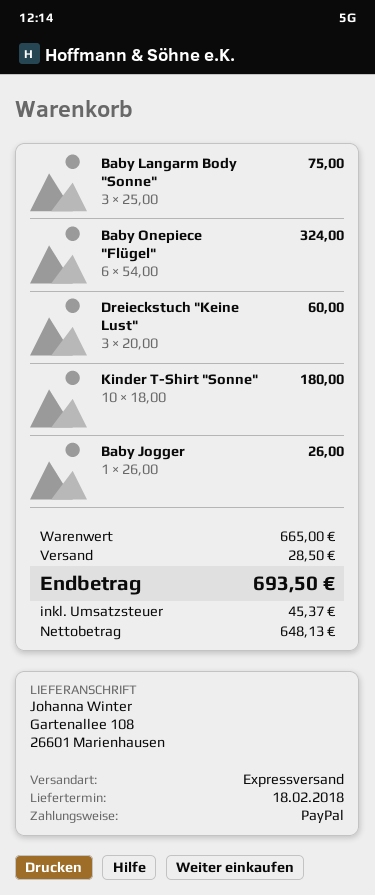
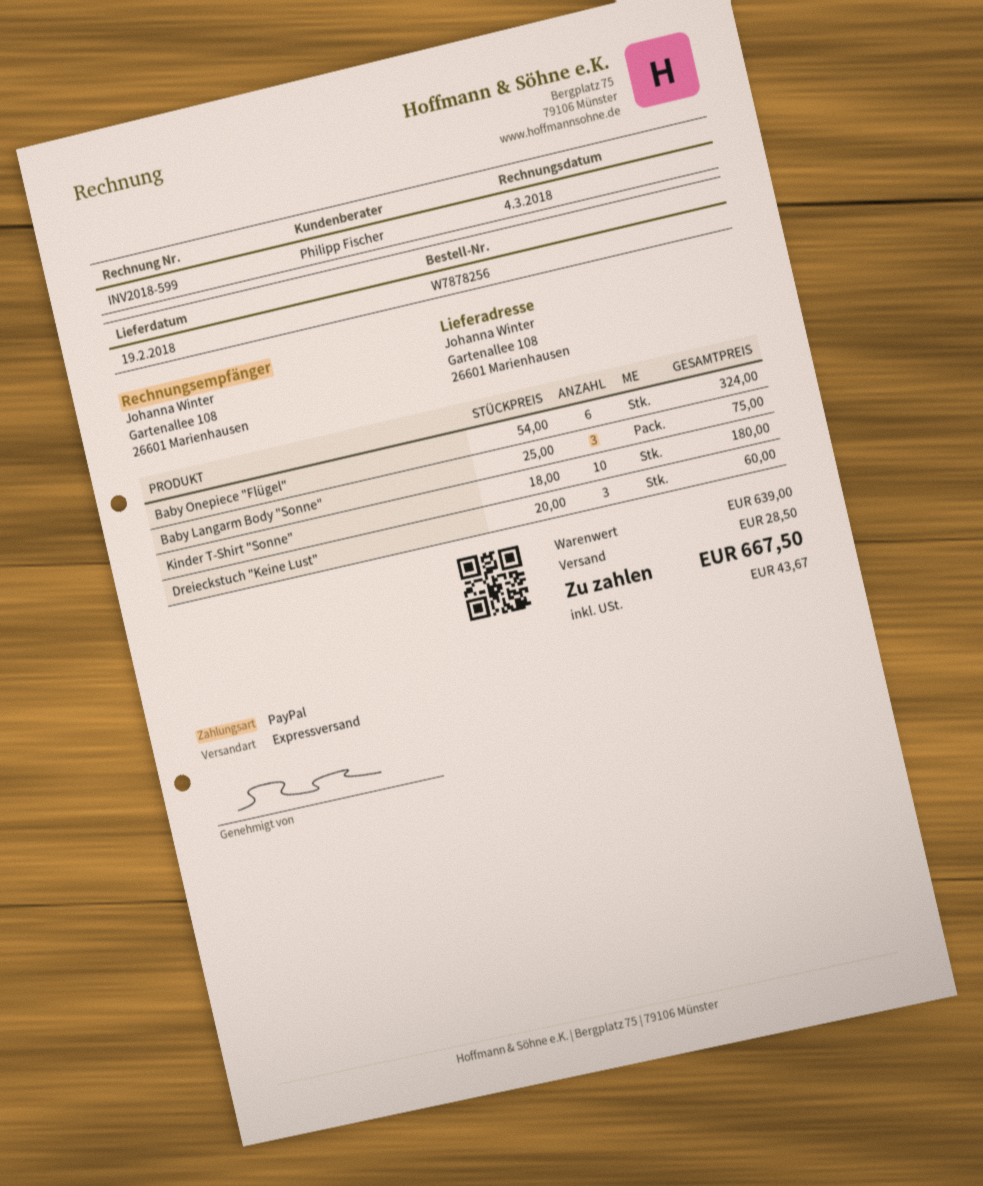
delivery date: 2018-02-18 -> 2018-02-19
Baby Jogger: 1 x 26.00 = 26.00 -> none
subtotal: 665.00 -> 639.00
tax: 45.37 -> 43.67
total: 693.50 -> 667.50

